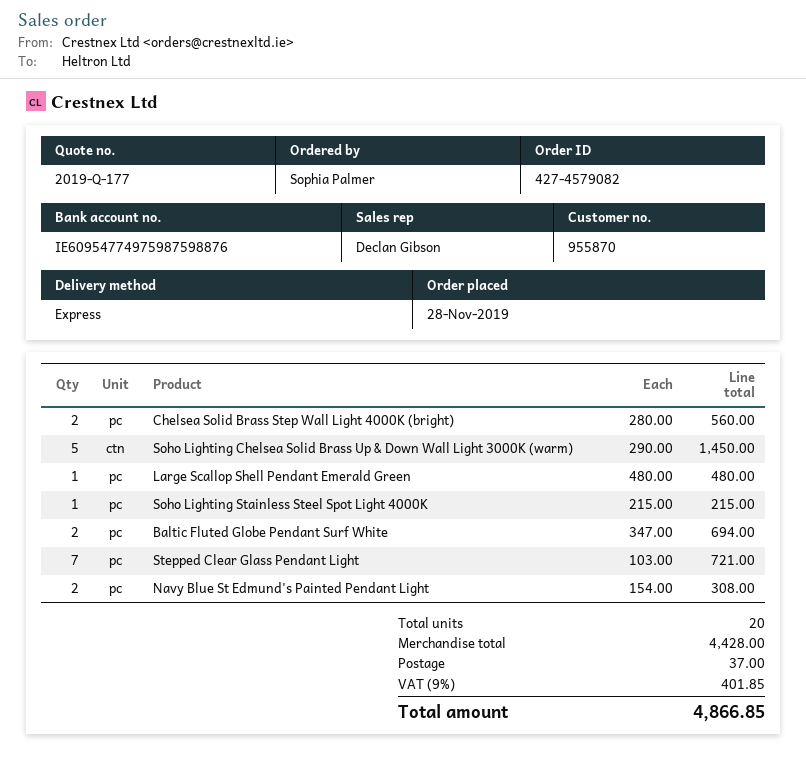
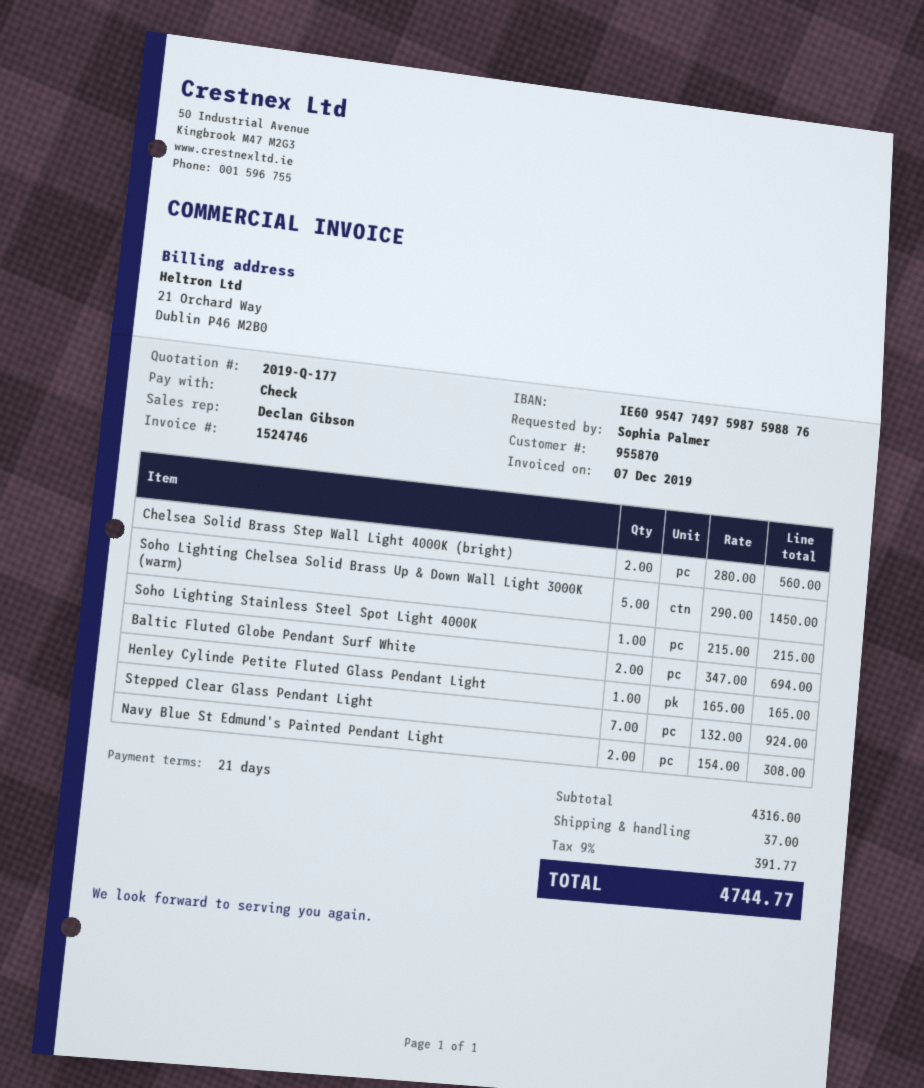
Large Scallop Shell Pendant Emerald Green: 1 x 480.00 = 480.00 -> none
Stepped Clear Glass Pendant Light: 7 x 103.00 = 721.00 -> 7 x 132.00 = 924.00
Henley Cylinde Petite Fluted Glass Pendant Light: none -> 1 x 165.00 = 165.00
subtotal: 4428.00 -> 4316.00
tax: 9% = 401.85 -> 9% = 391.77
total: 4866.85 -> 4744.77

